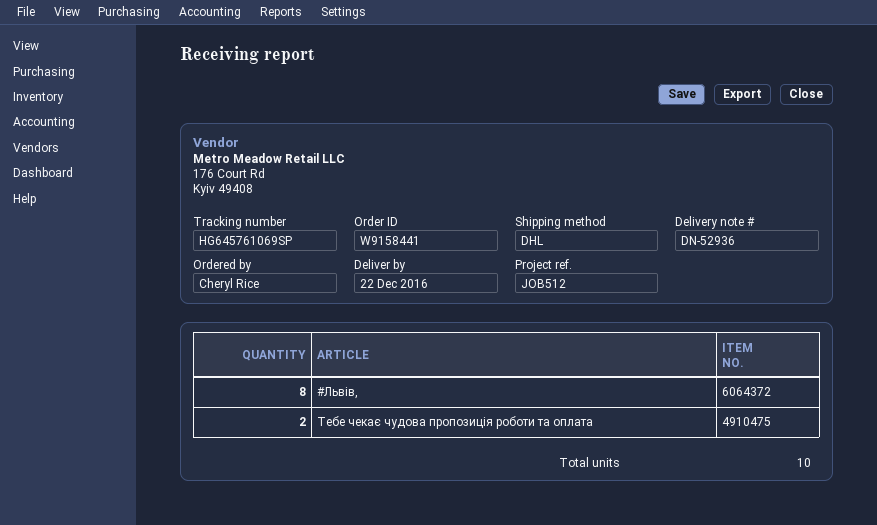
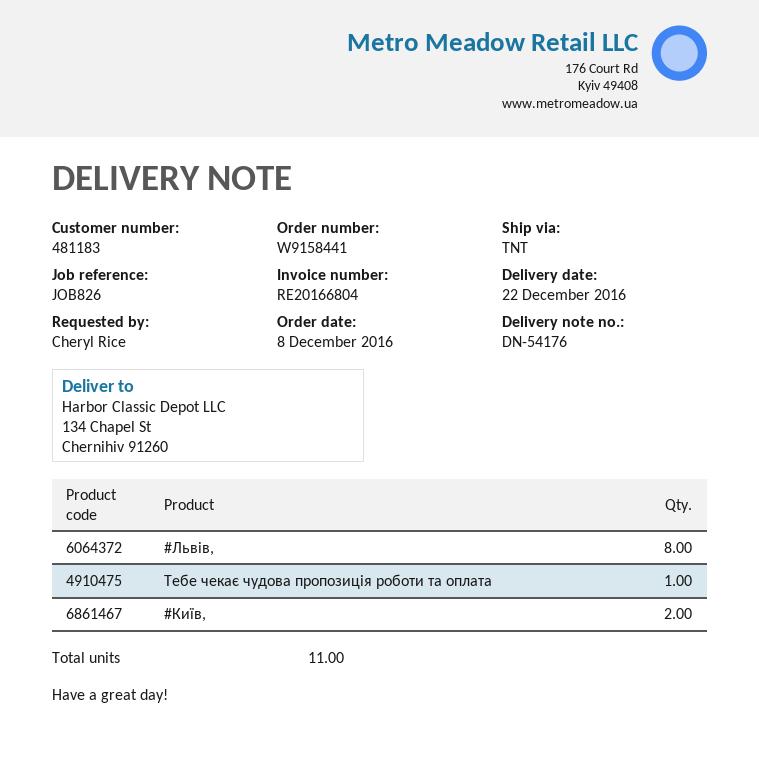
delivery note number: DN-52936 -> DN-54176
reference: JOB512 -> JOB826
shipping method: DHL -> TNT
Тебе чекає чудова пропозиція роботи та оплата: 2 -> 1
#Київ,: none -> 2
total quantity: 10 -> 11

